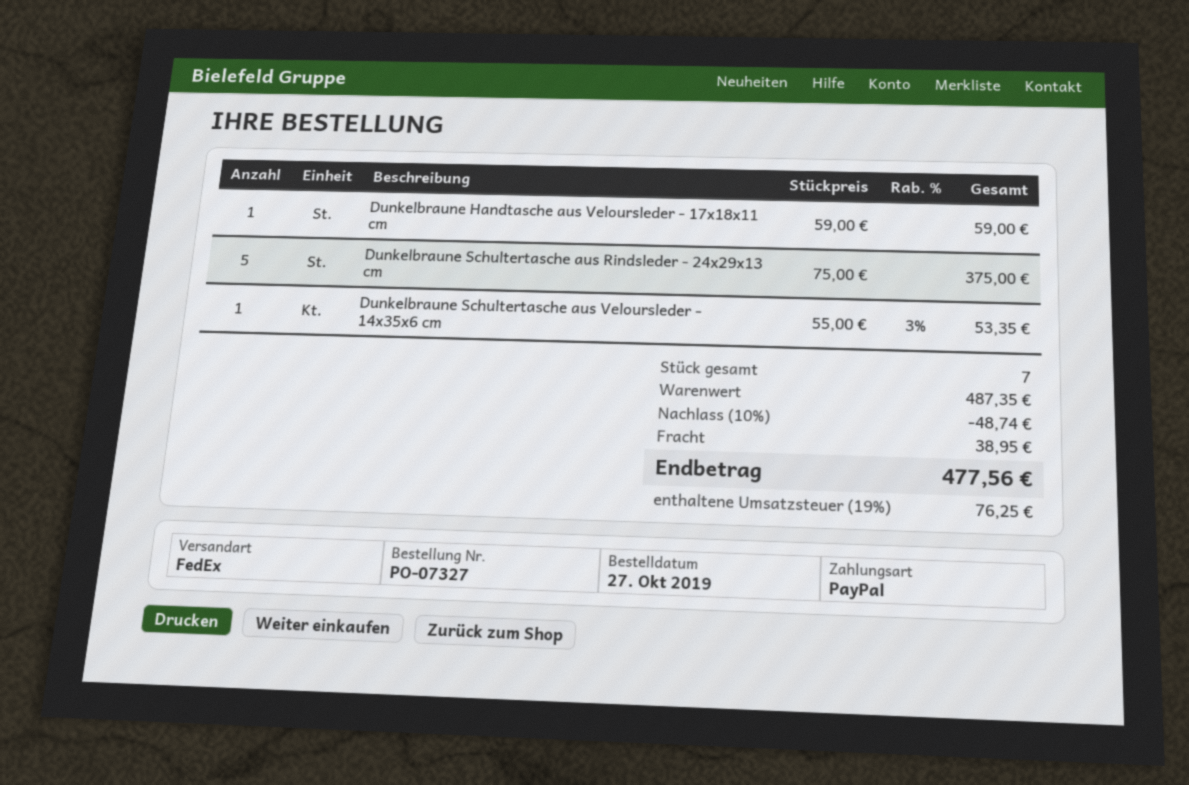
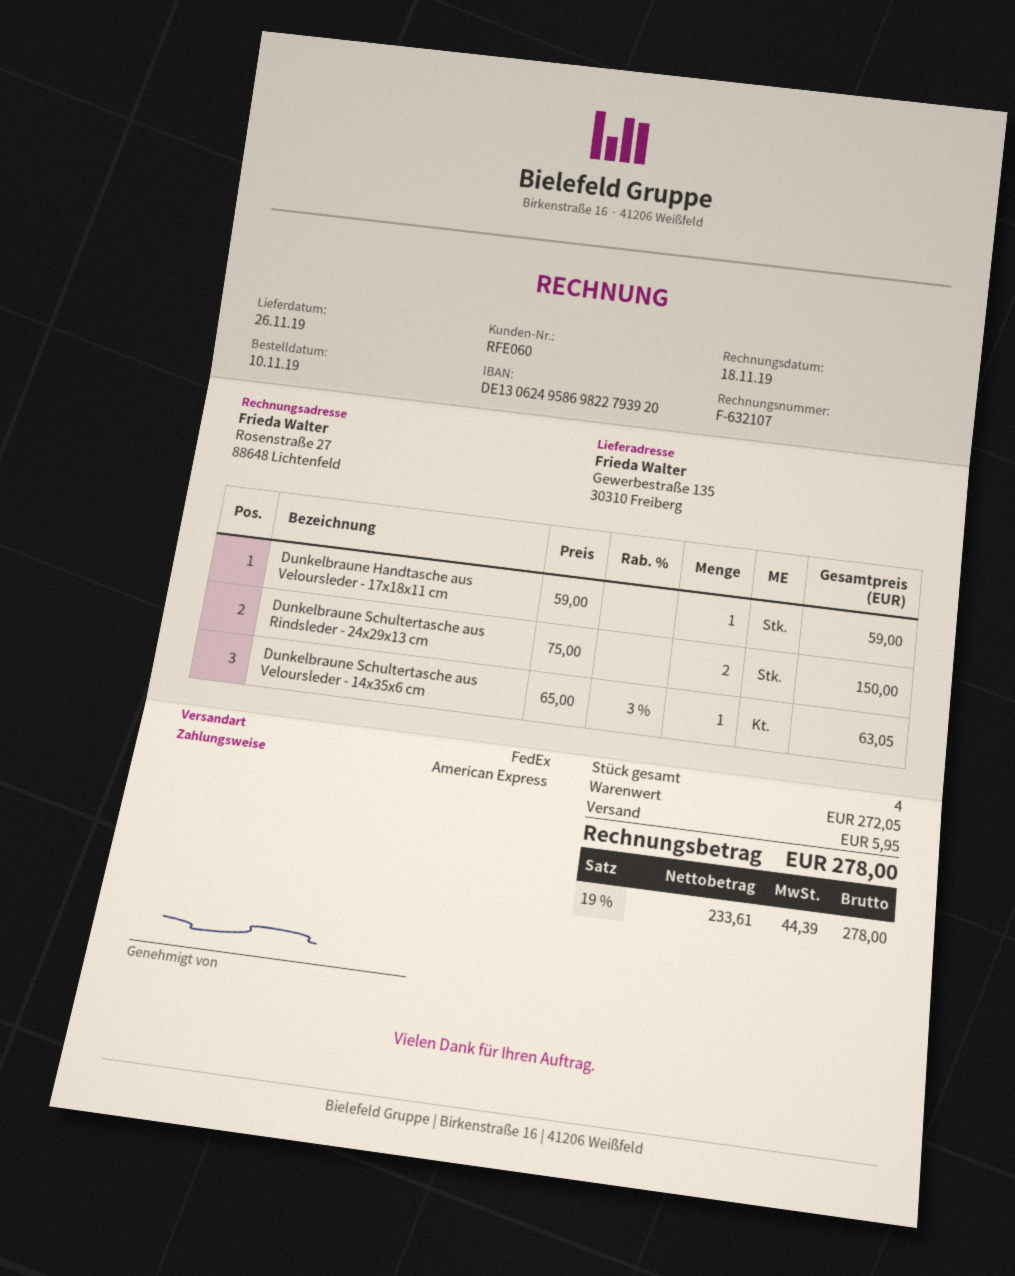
order date: 2019-10-27 -> 2019-11-10
payment method: PayPal -> American Express
Dunkelbraune Schultertasche aus Rindsleder - 24x29x13 cm: 5 x 75.00 = 375.00 -> 2 x 75.00 = 150.00
Dunkelbraune Schultertasche aus Veloursleder - 14x35x6 cm: 1 x 55.00 - 3% = 53.35 -> 1 x 65.00 - 3% = 63.05
total quantity: 7 -> 4
subtotal: 487.35 -> 272.05
discount: 10% = 48.74 -> none
shipping: 38.95 -> 5.95
tax: 19% = 76.25 -> 19% = 44.39
total: 477.56 -> 278.00

